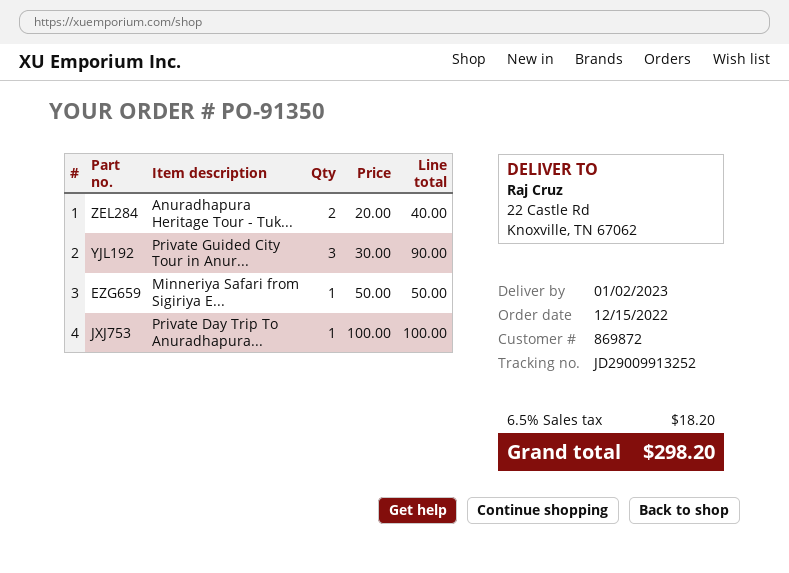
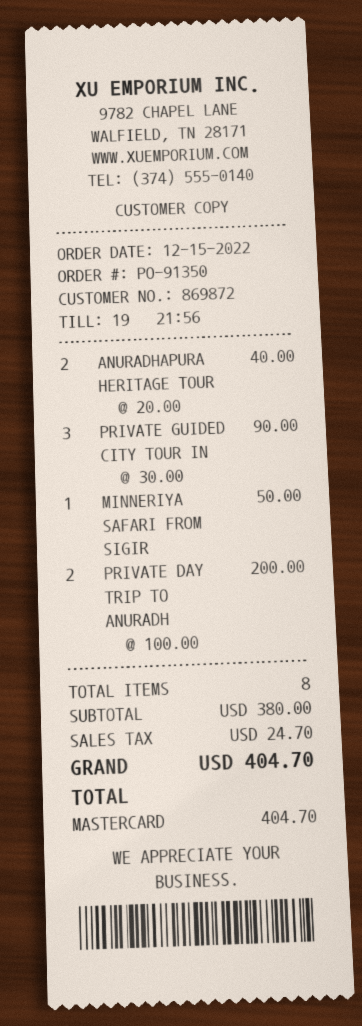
Private Day Trip To Anuradhapura...: 1 x 100.00 = 100.00 -> 2 x 100.00 = 200.00
tax: 18.20 -> 24.70
total: 298.20 -> 404.70

